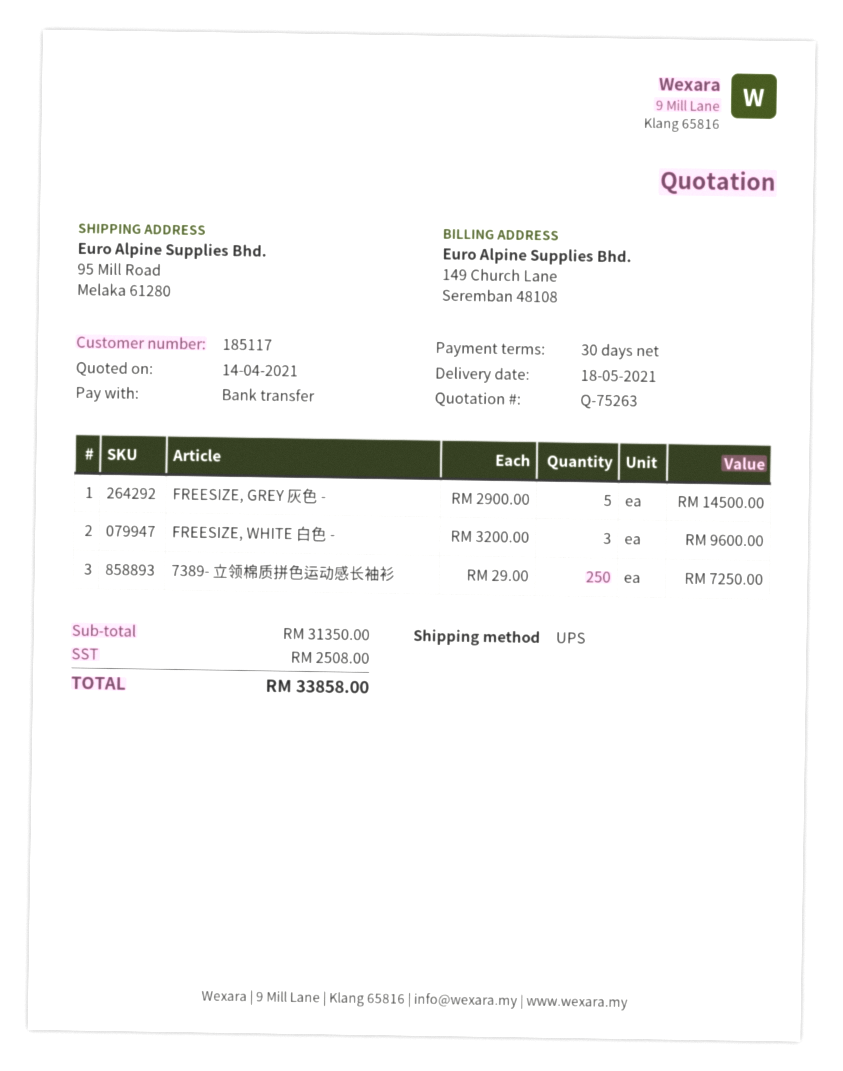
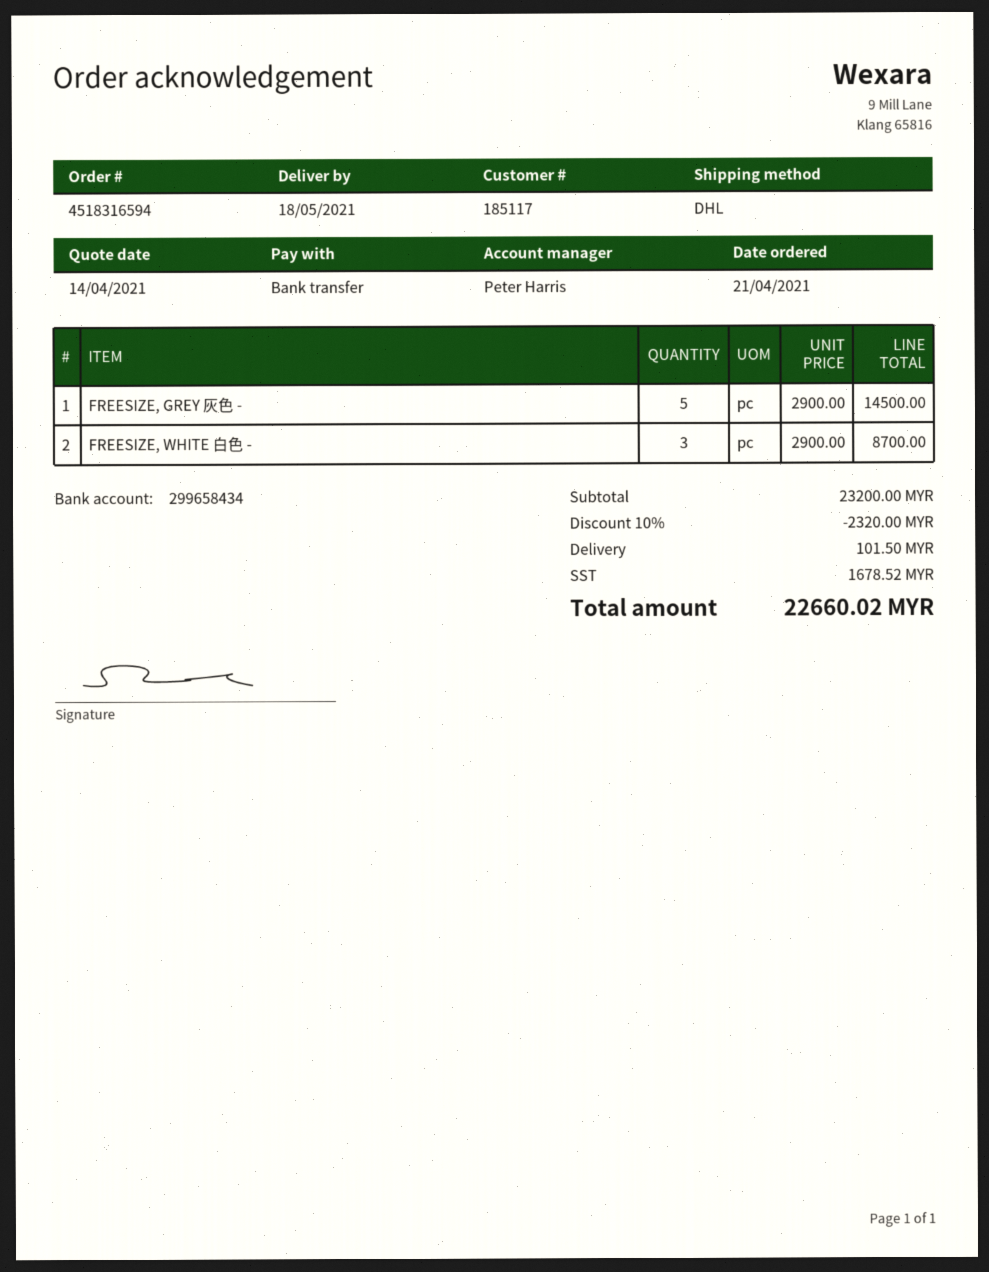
shipping method: UPS -> DHL
FREESIZE, WHITE 白色 -: 3 x 3200.00 = 9600.00 -> 3 x 2900.00 = 8700.00
7389- 立领棉质拼色运动感长袖衫: 250 x 29.00 = 7250.00 -> none
subtotal: 31350.00 -> 23200.00
discount: none -> 10% = 2320.00
shipping: none -> 101.50
tax: 2508.00 -> 1678.52
total: 33858.00 -> 22660.02

